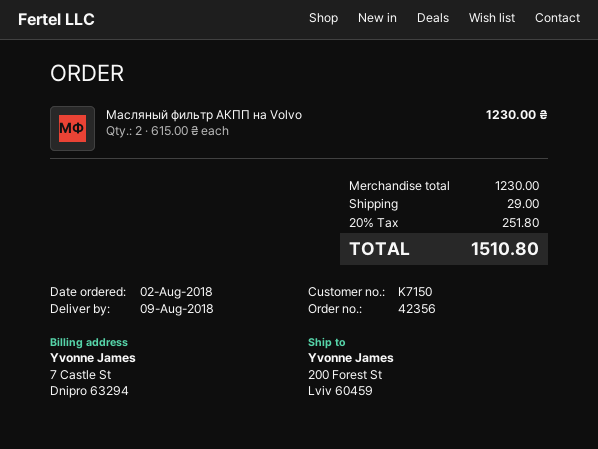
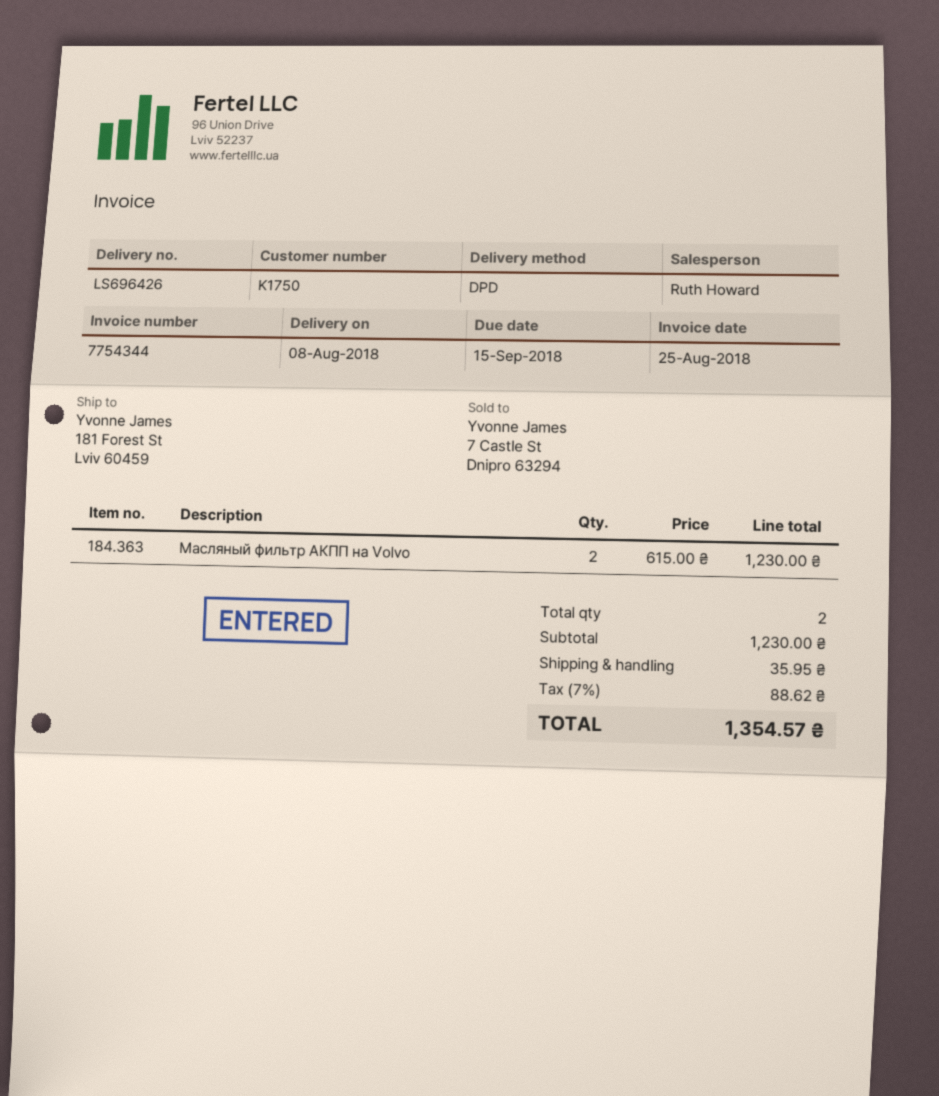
delivery date: 2018-08-09 -> 2018-08-08
customer number: K7150 -> K1750
ship to: 200 Forest St, Lviv 60459 -> 181 Forest St, Lviv 60459
shipping: 29.00 -> 35.95
tax: 20% = 251.80 -> 7% = 88.62
total: 1510.80 -> 1354.57

